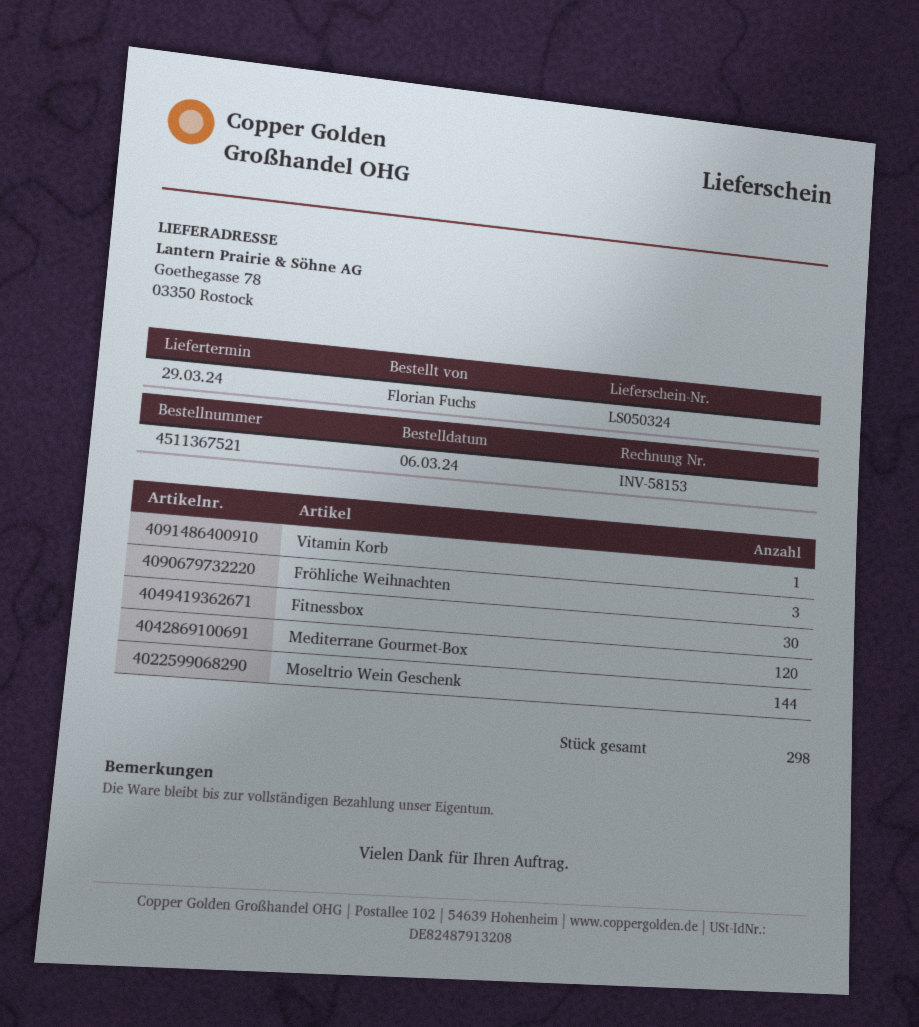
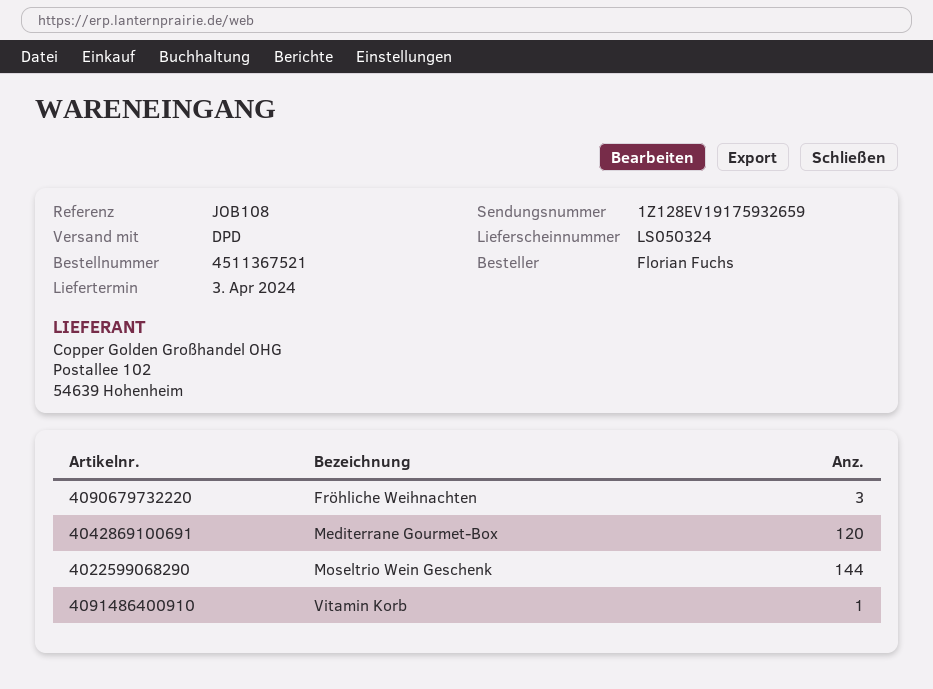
delivery date: 2024-03-29 -> 2024-04-03
Fitnessbox: 30 -> none

